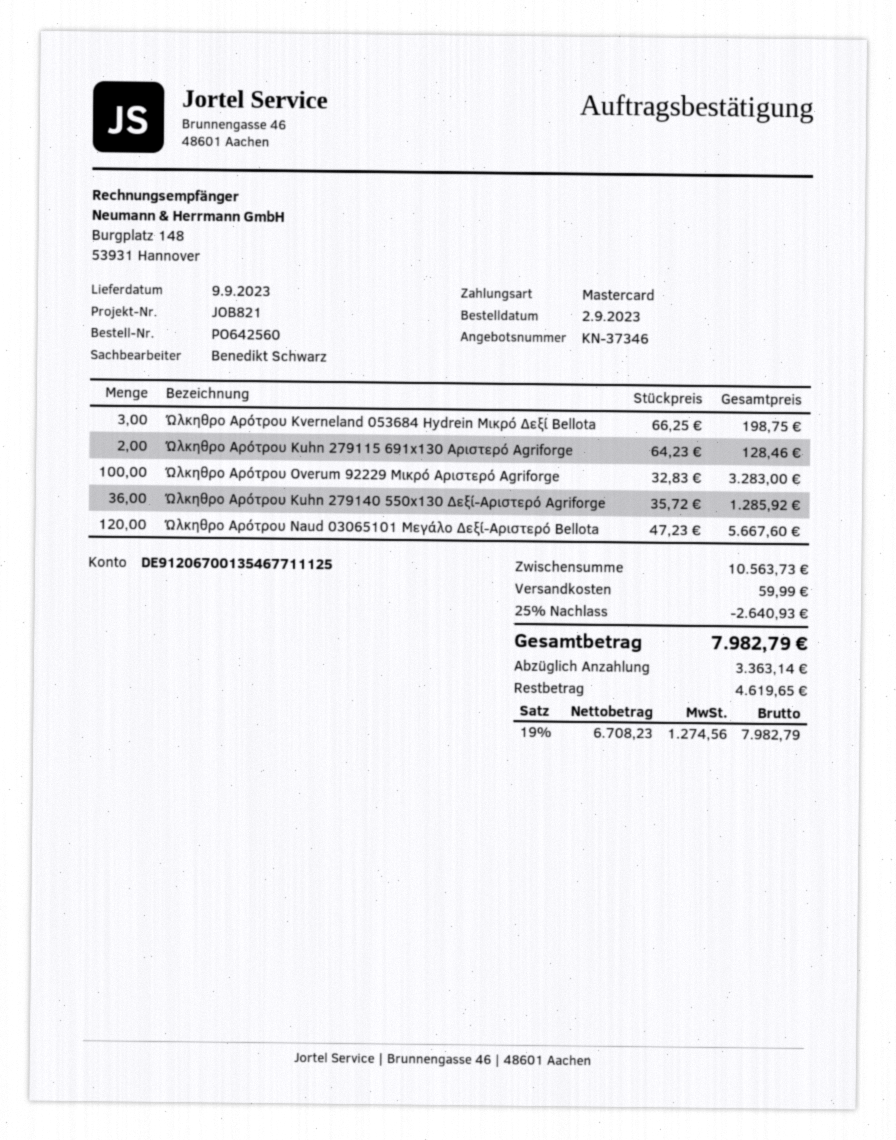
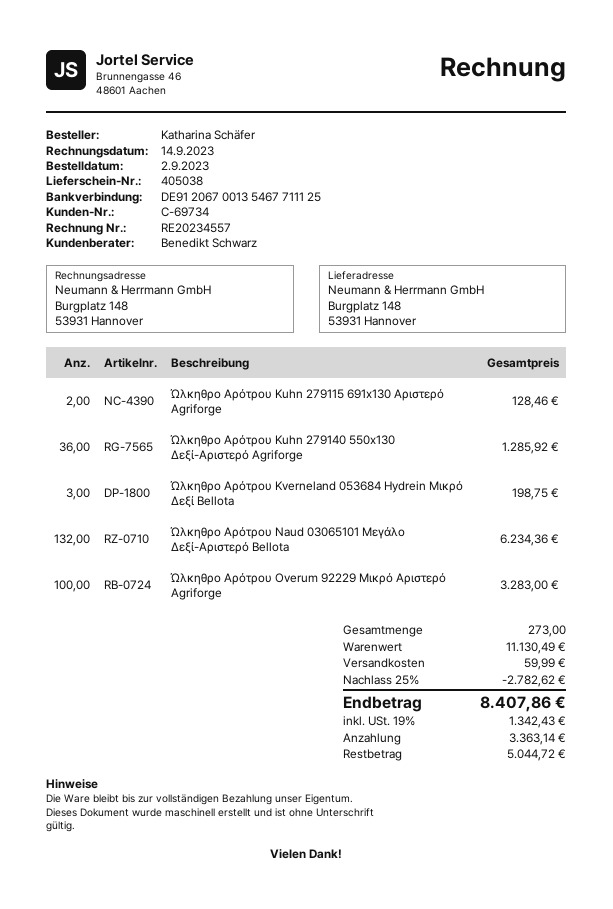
Ώλκηθρο Αρότρου Naud 03065101 Μεγάλο Δεξί-Αριστερό Bellota: 120 for 5667.60 -> 132 for 6234.36
subtotal: 10563.73 -> 11130.49
discount: 25% = 2640.93 -> 25% = 2782.62
tax: 19% = 1274.56 -> 19% = 1342.43
total: 7982.79 -> 8407.86
balance: 4619.65 -> 5044.72

